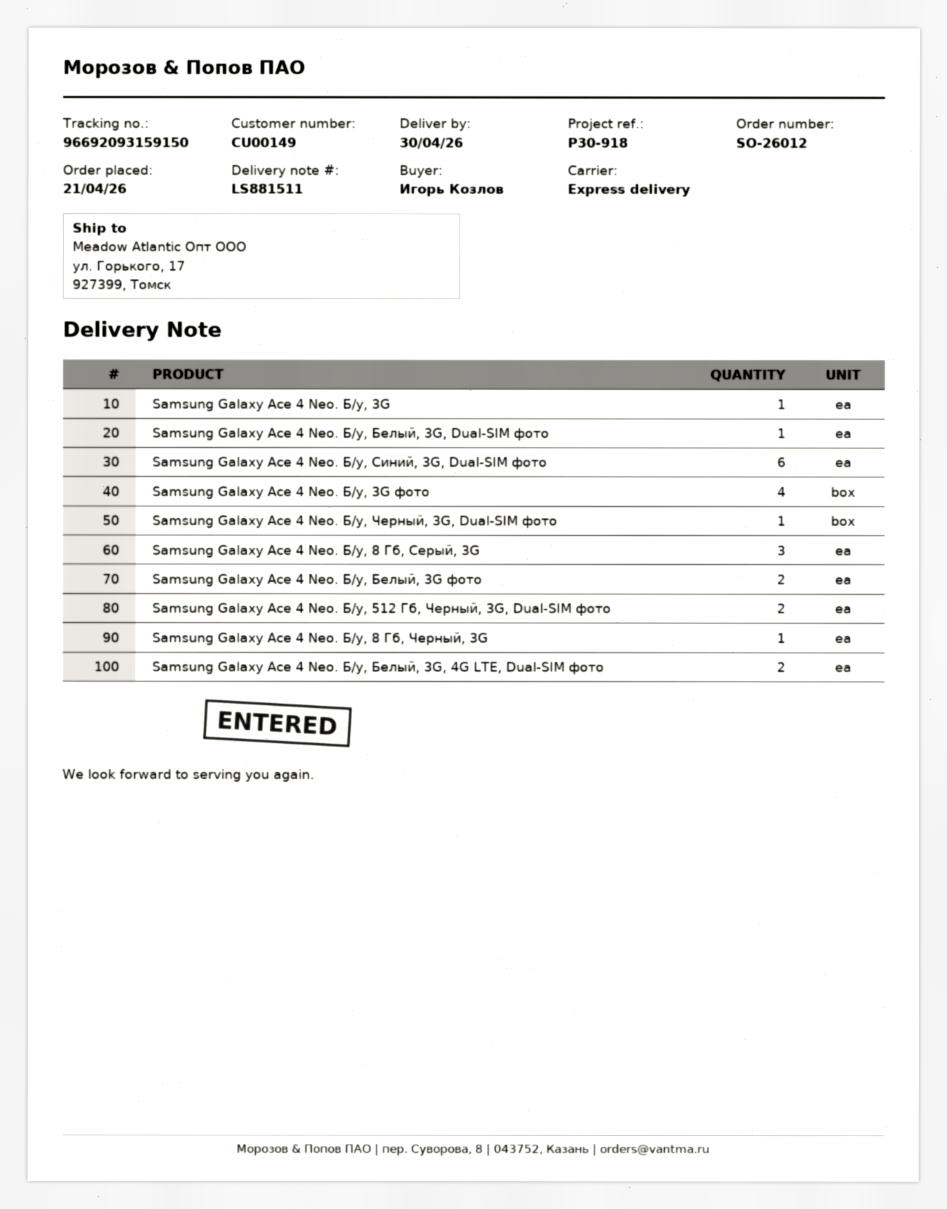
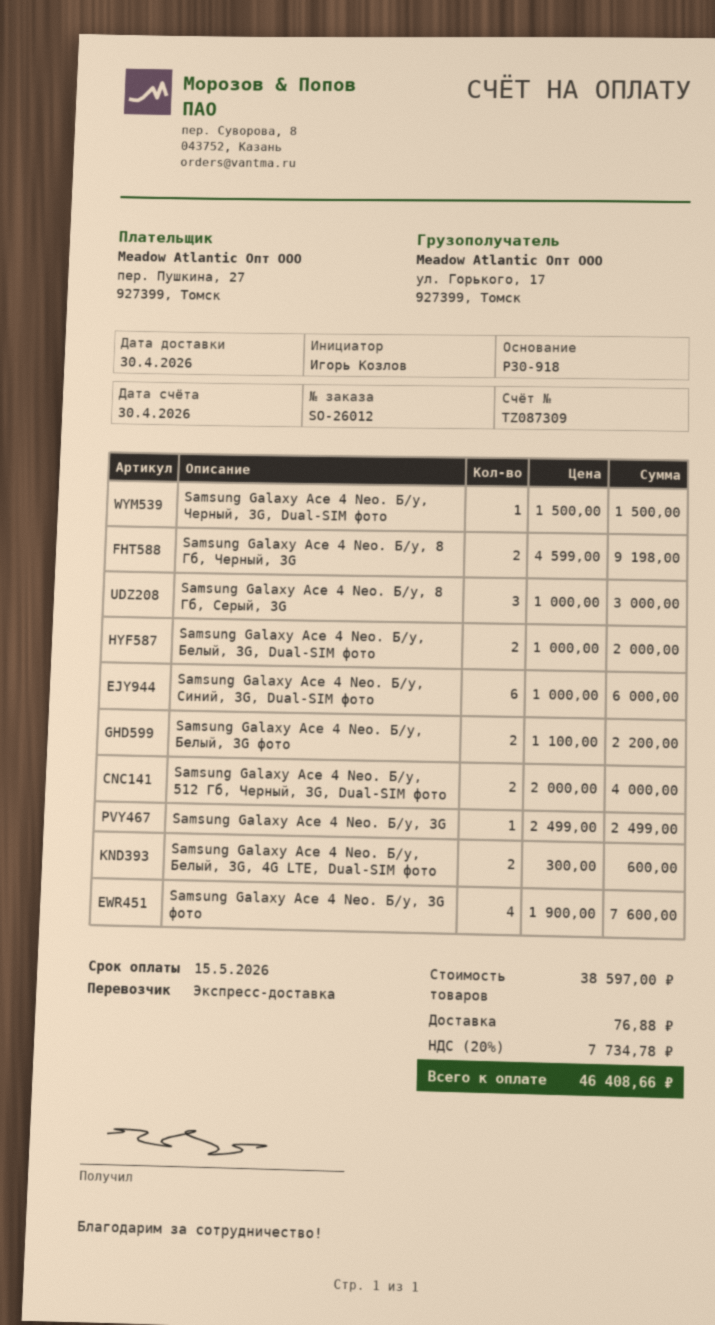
Samsung Galaxy Ace 4 Neo. Б/у, Белый, 3G, Dual-SIM фото: 1 -> 2
Samsung Galaxy Ace 4 Neo. Б/у, 8 Гб, Черный, 3G: 1 -> 2

